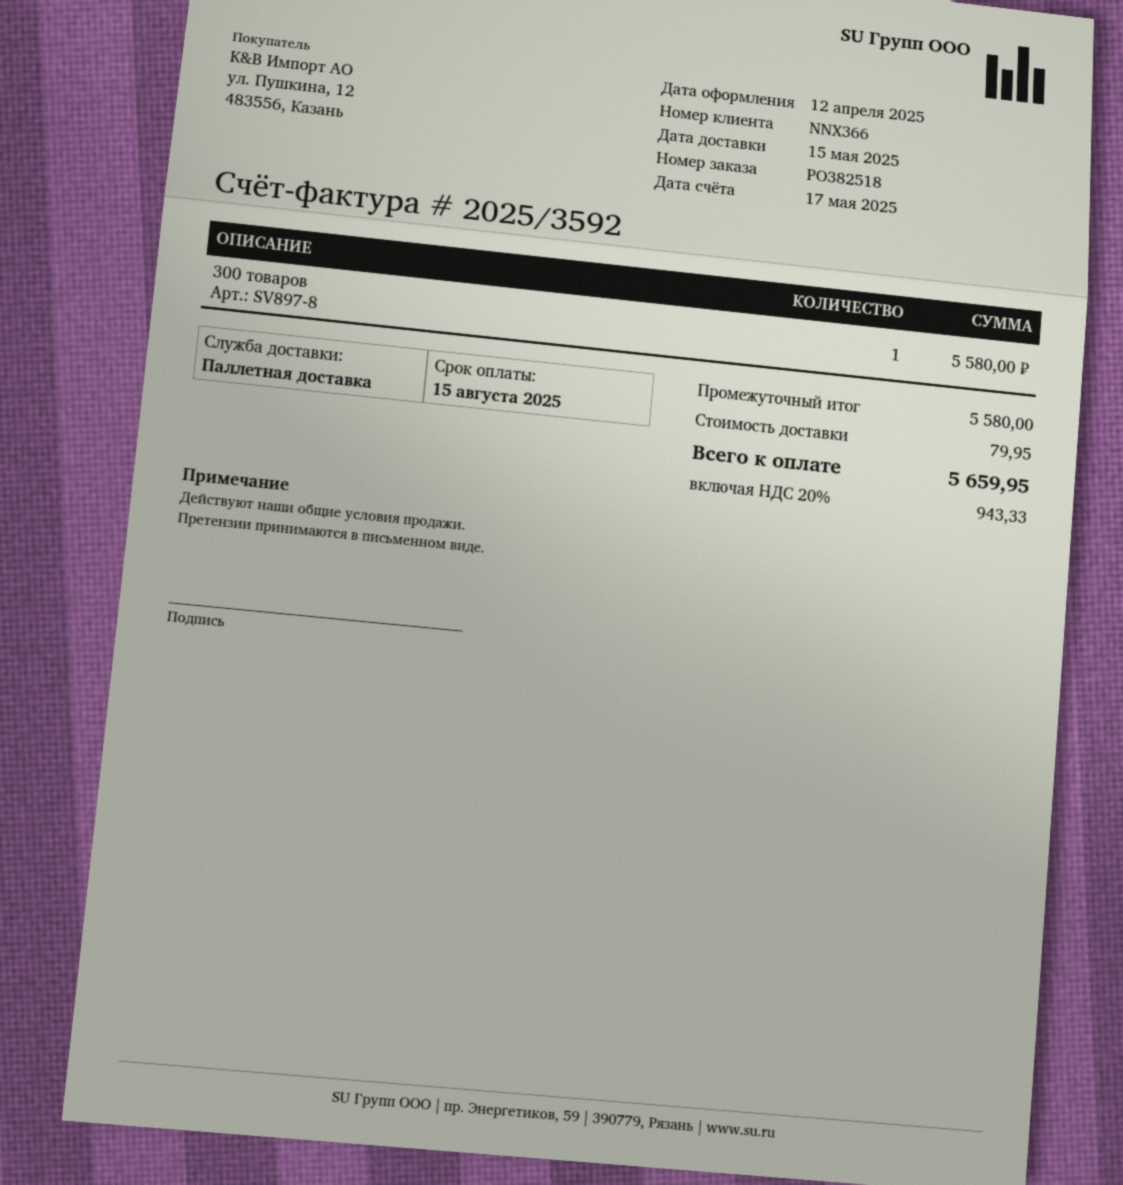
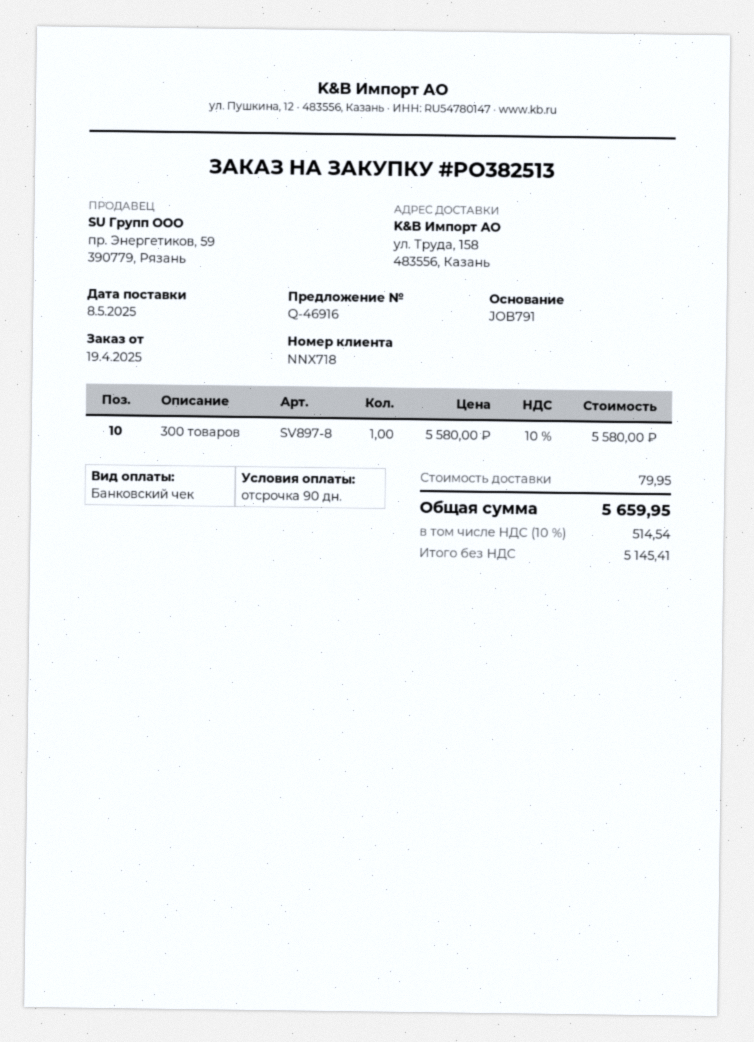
order number: PO382518 -> PO382513
order date: 2025-04-12 -> 2025-04-19
delivery date: 2025-05-15 -> 2025-05-08
customer number: NNX366 -> NNX718
tax: 20% = 943.33 -> 10% = 514.54

